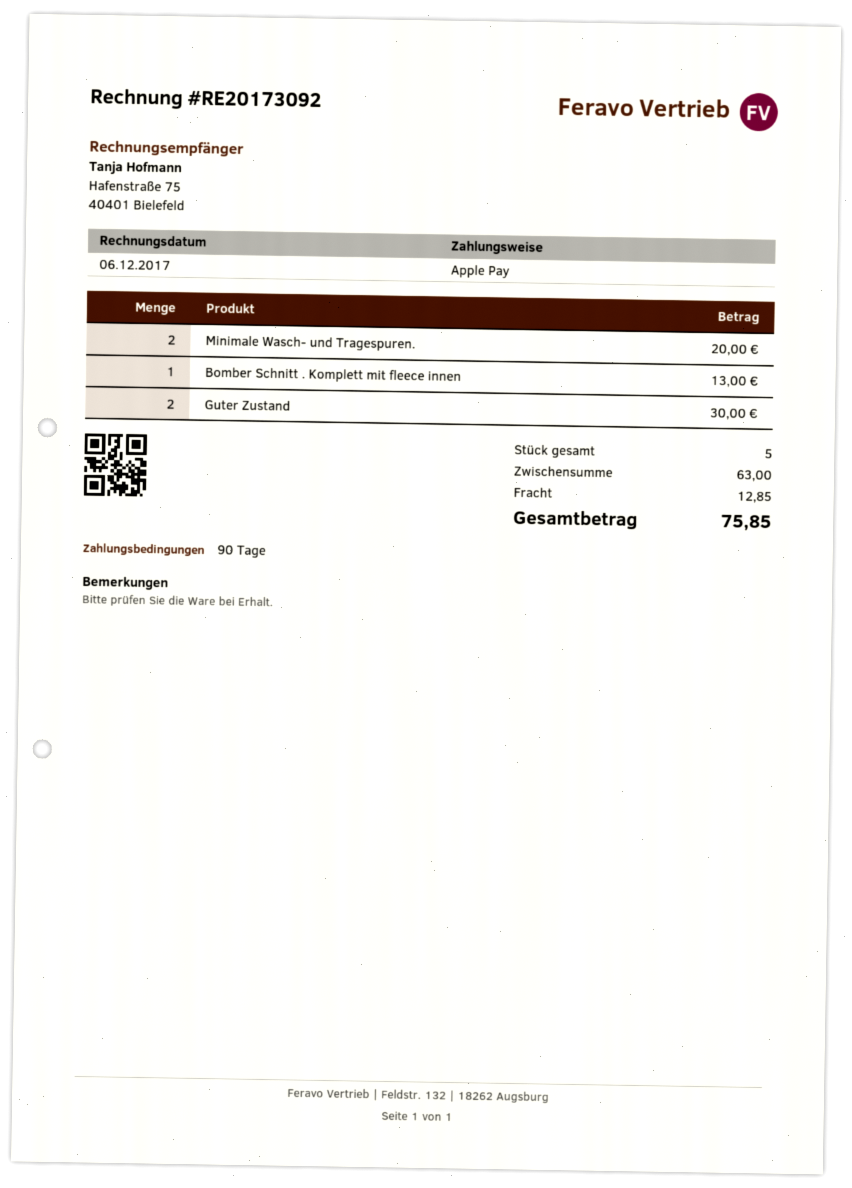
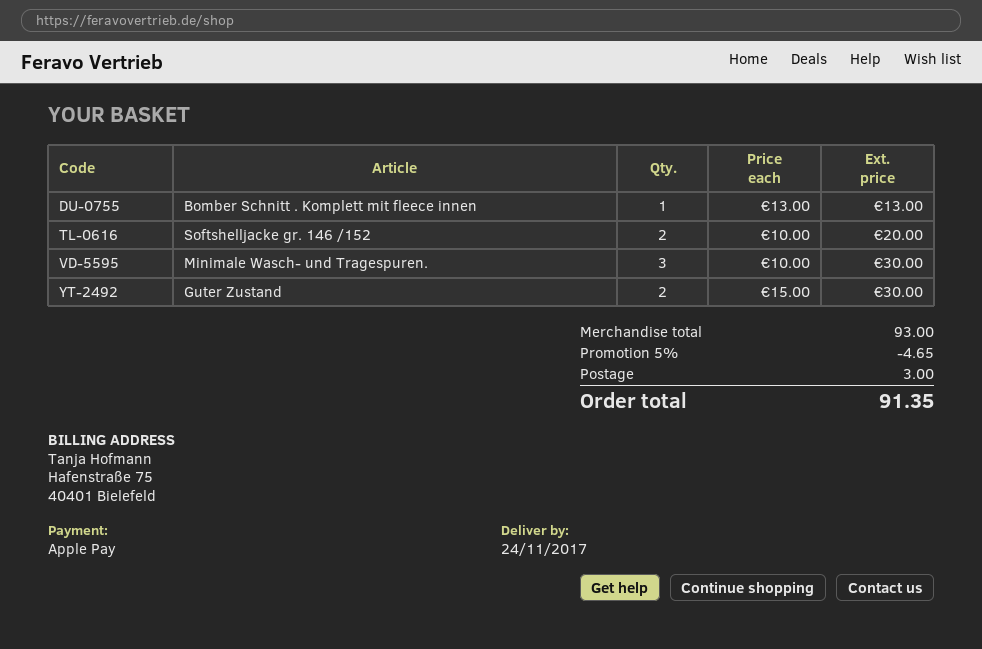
Minimale Wasch- und Tragespuren.: 2 for 20.00 -> 3 for 30.00
Softshelljacke gr. 146 /152: none -> 2 for 20.00
subtotal: 63.00 -> 93.00
discount: none -> 5% = 4.65
shipping: 12.85 -> 3.00
total: 75.85 -> 91.35

